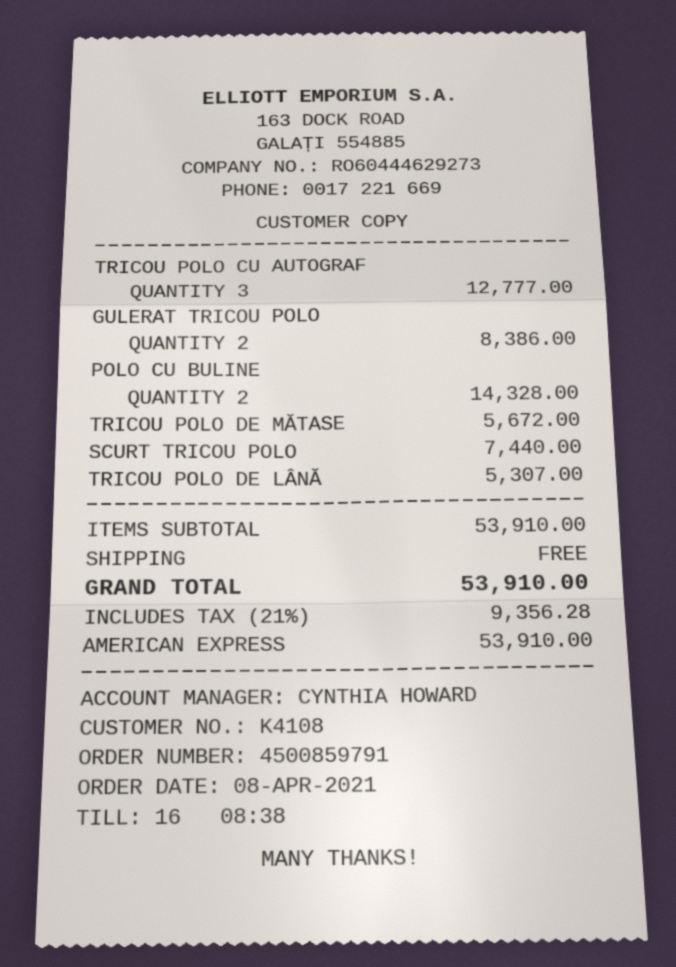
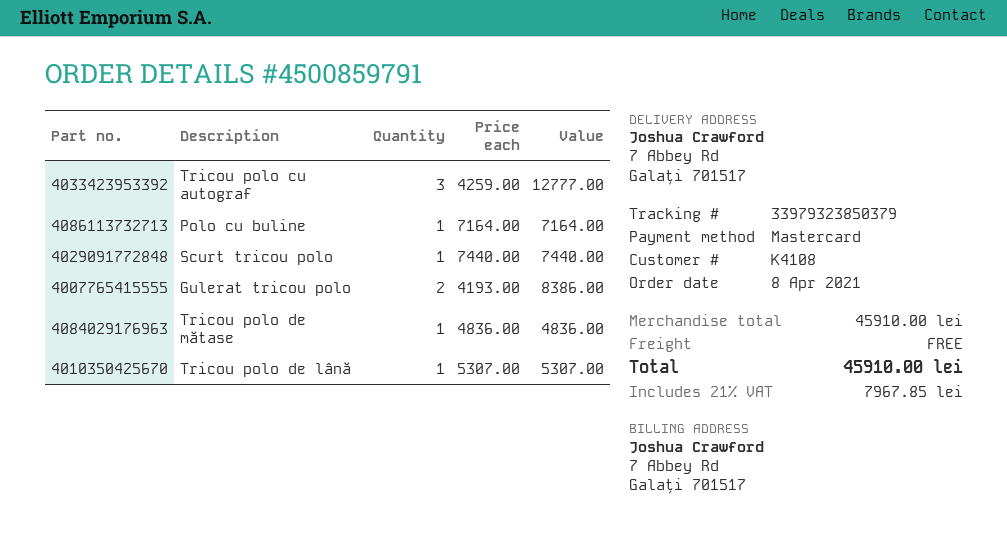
payment method: American Express -> Mastercard
POLO CU BULINE: 2 for 14328.00 -> 1 for 7164.00
TRICOU POLO DE MĂTASE: 1 for 5672.00 -> 1 for 4836.00
subtotal: 53910.00 -> 45910.00
tax: 21% = 9356.28 -> 21% = 7967.85
total: 53910.00 -> 45910.00

